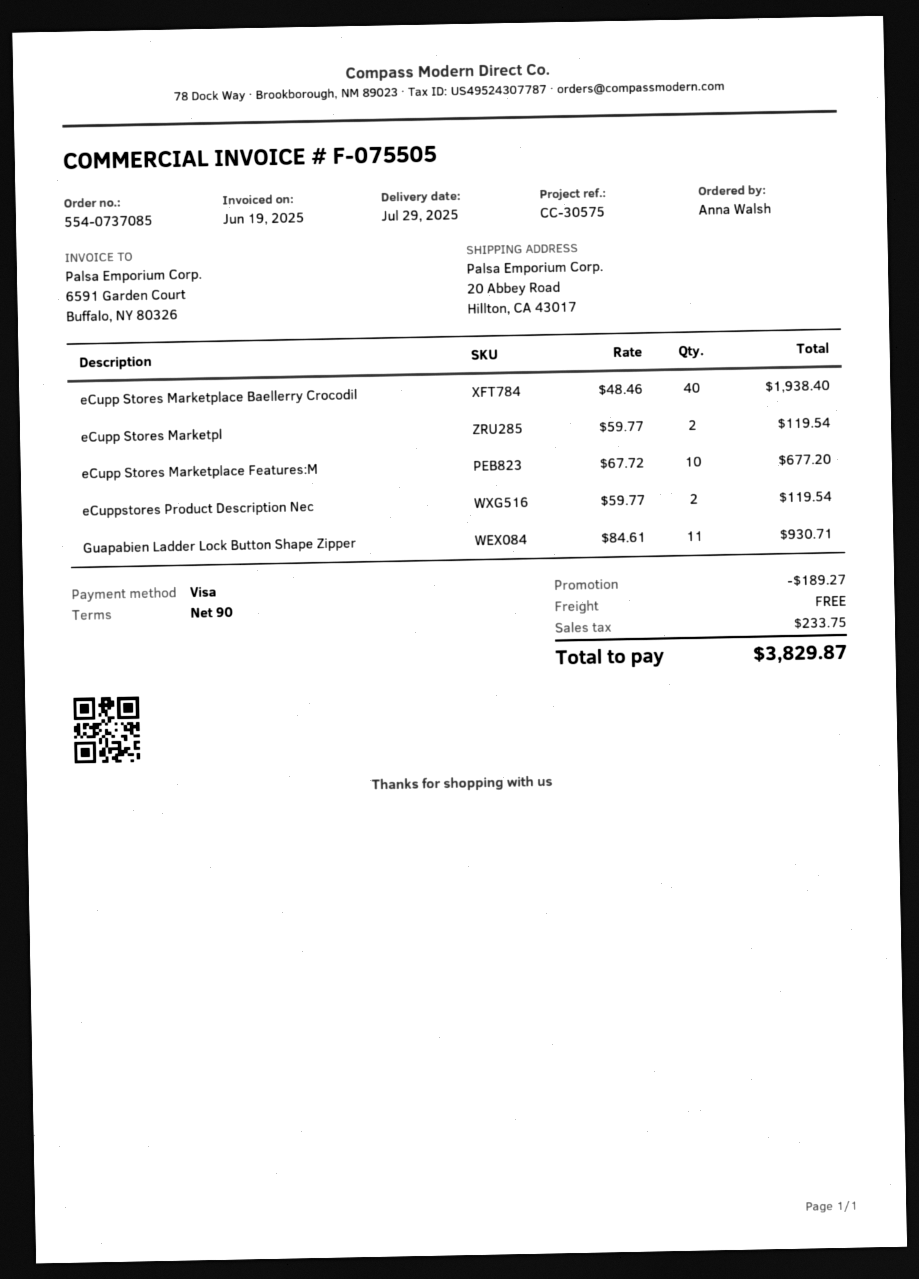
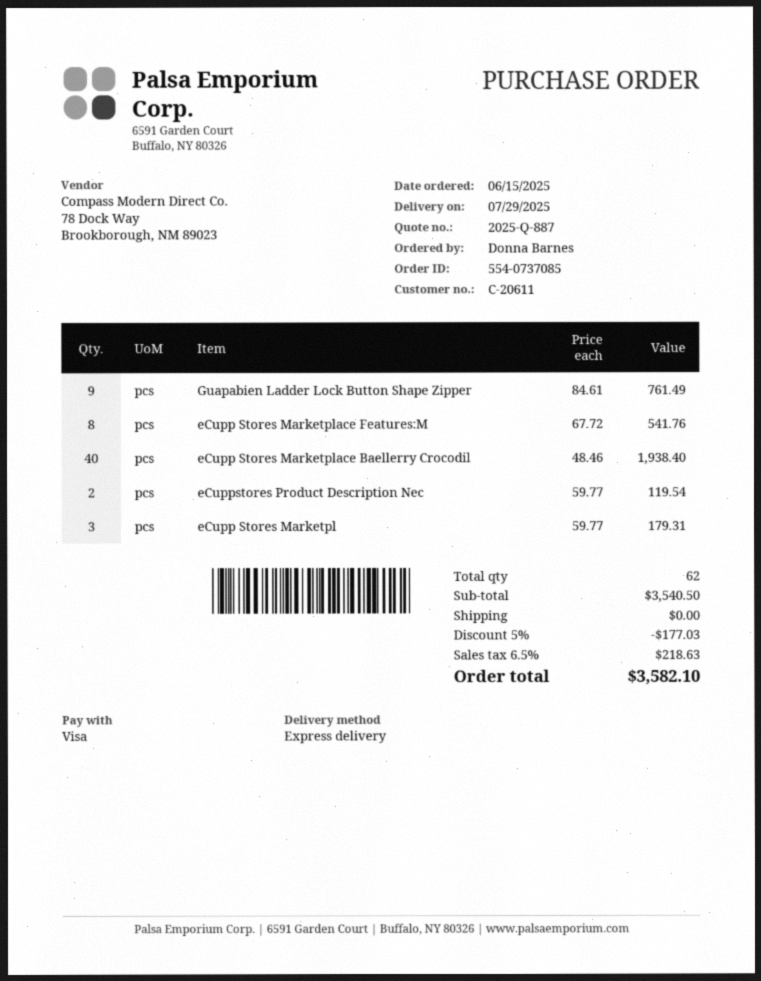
ordered by: Anna Walsh -> Donna Barnes
eCupp Stores Marketpl: 2 x 59.77 = 119.54 -> 3 x 59.77 = 179.31
eCupp Stores Marketplace Features:M: 10 x 67.72 = 677.20 -> 8 x 67.72 = 541.76
Guapabien Ladder Lock Button Shape Zipper: 11 x 84.61 = 930.71 -> 9 x 84.61 = 761.49
discount: 189.27 -> 177.03
tax: 233.75 -> 218.63
total: 3829.87 -> 3582.10

